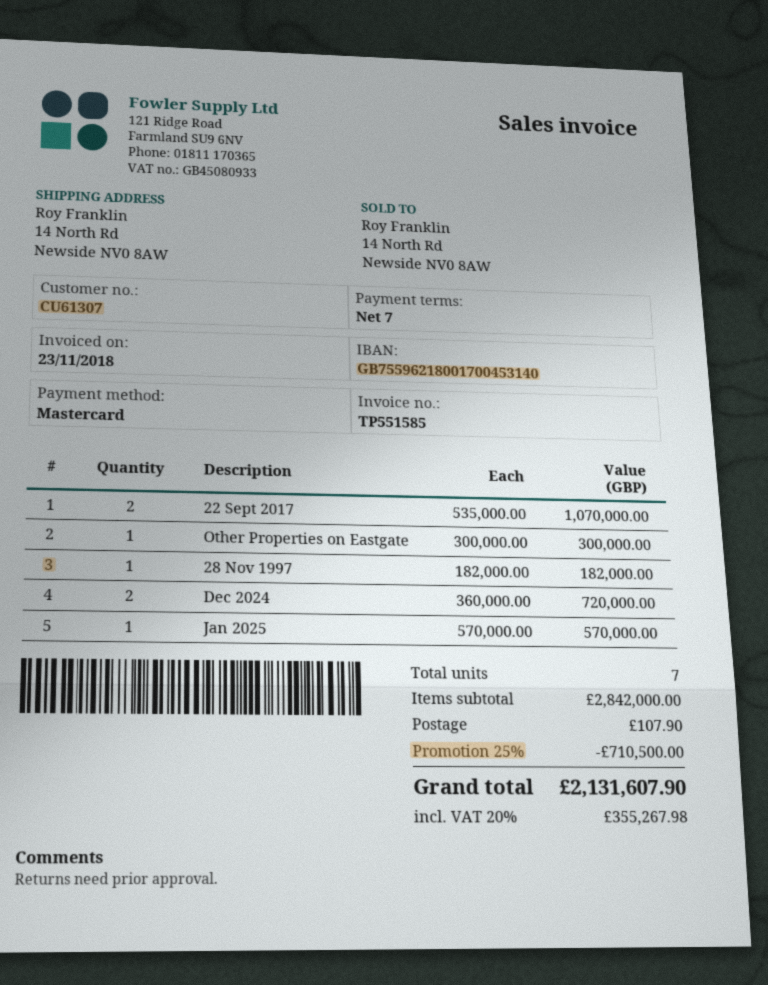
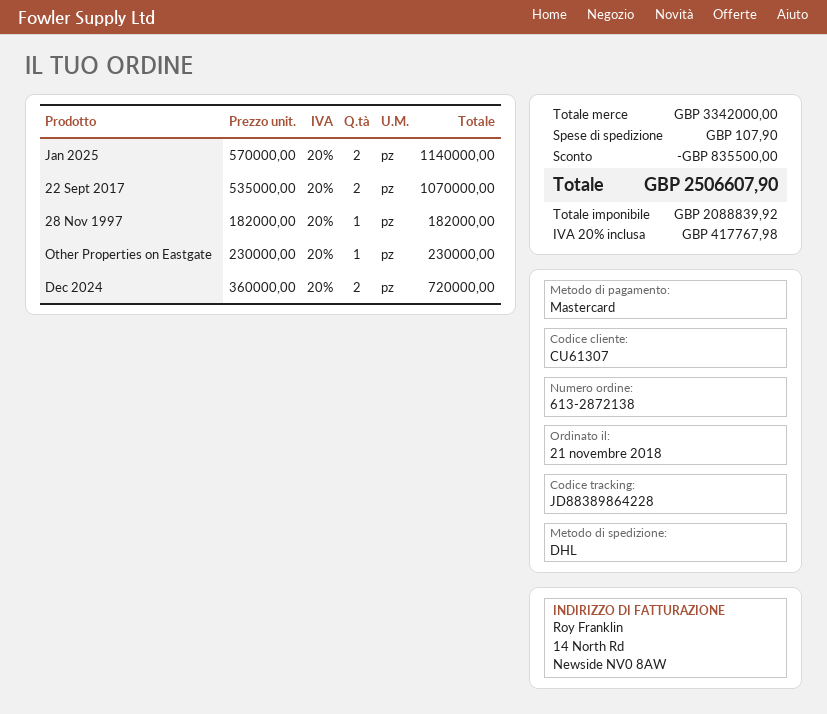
Other Properties on Eastgate: 1 x 300000.00 = 300000.00 -> 1 x 230000.00 = 230000.00
Jan 2025: 1 x 570000.00 = 570000.00 -> 2 x 570000.00 = 1140000.00
subtotal: 2842000.00 -> 3342000.00
discount: 710500.00 -> 835500.00
tax: 20% = 355267.98 -> 20% = 417767.98
total: 2131607.90 -> 2506607.90

